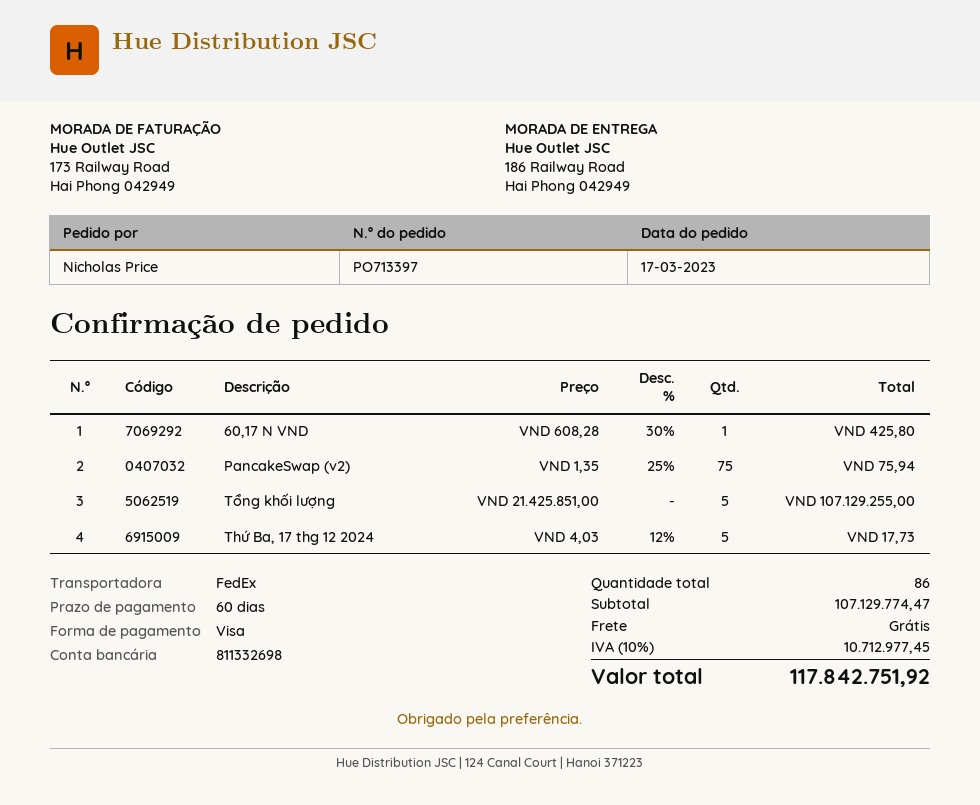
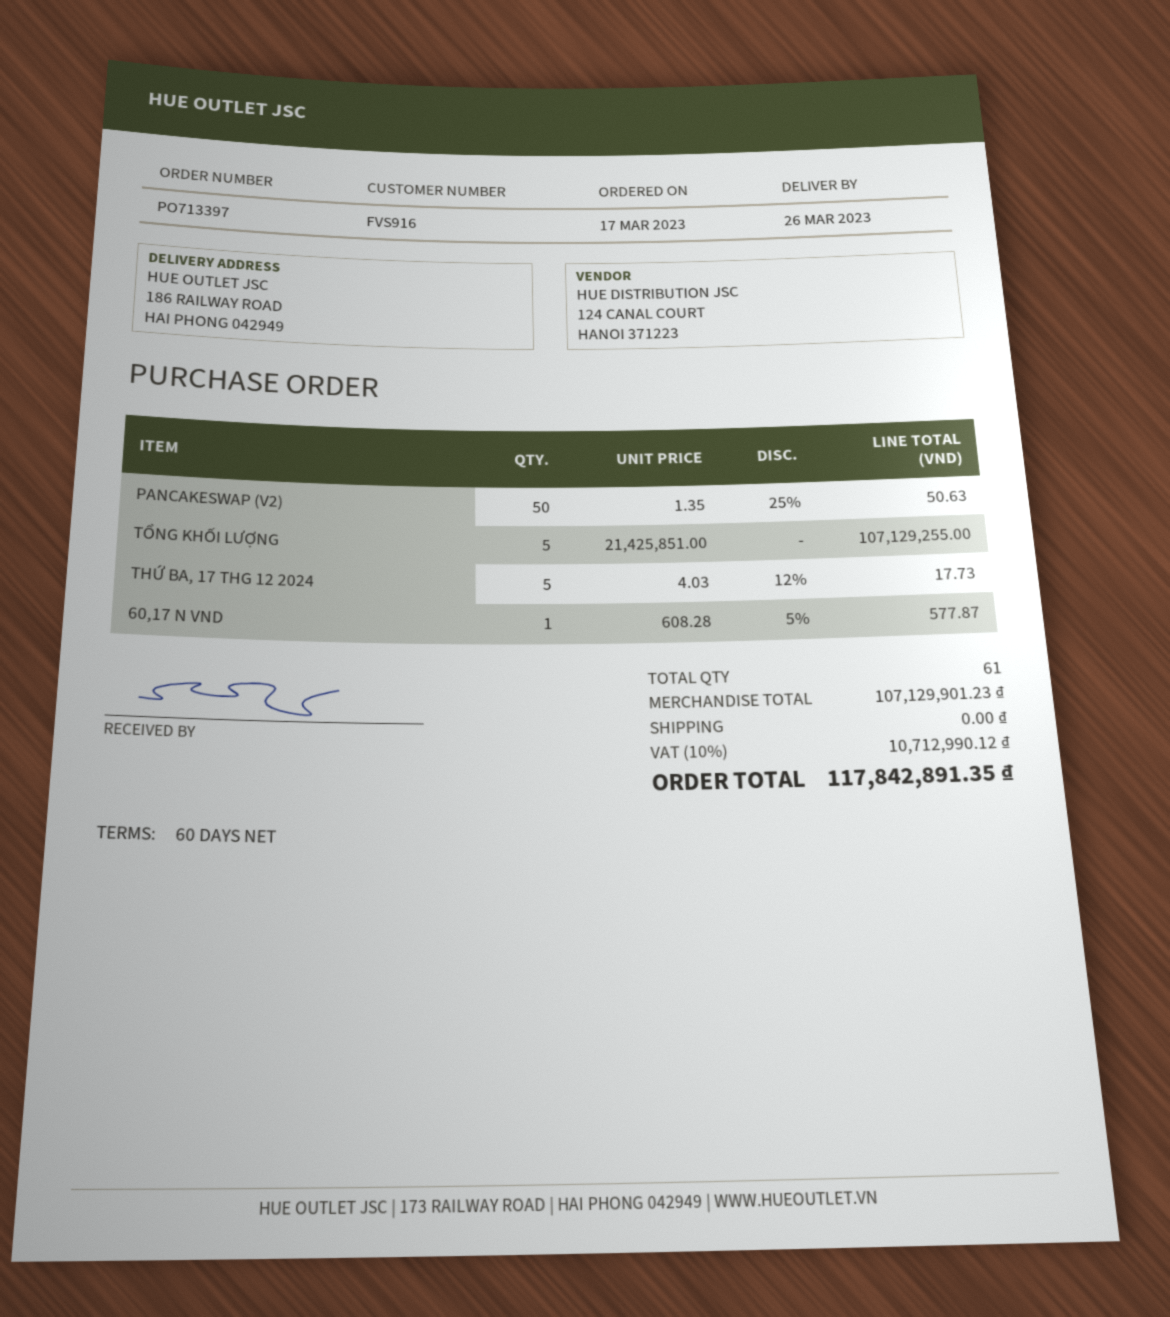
60,17 N VND: 1 x 608.28 - 30% = 425.80 -> 1 x 608.28 - 5% = 577.87
PancakeSwap (v2): 75 x 1.35 - 25% = 75.94 -> 50 x 1.35 - 25% = 50.63
total quantity: 86 -> 61
subtotal: 107129774.47 -> 107129901.23
tax: 10% = 10712977.45 -> 10% = 10712990.12
total: 117842751.92 -> 117842891.35

